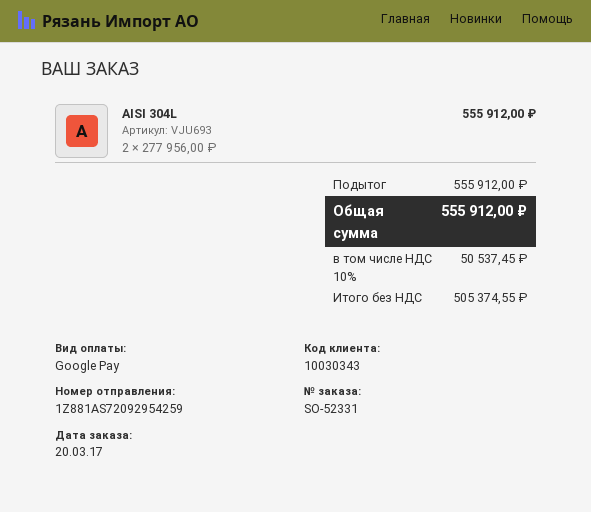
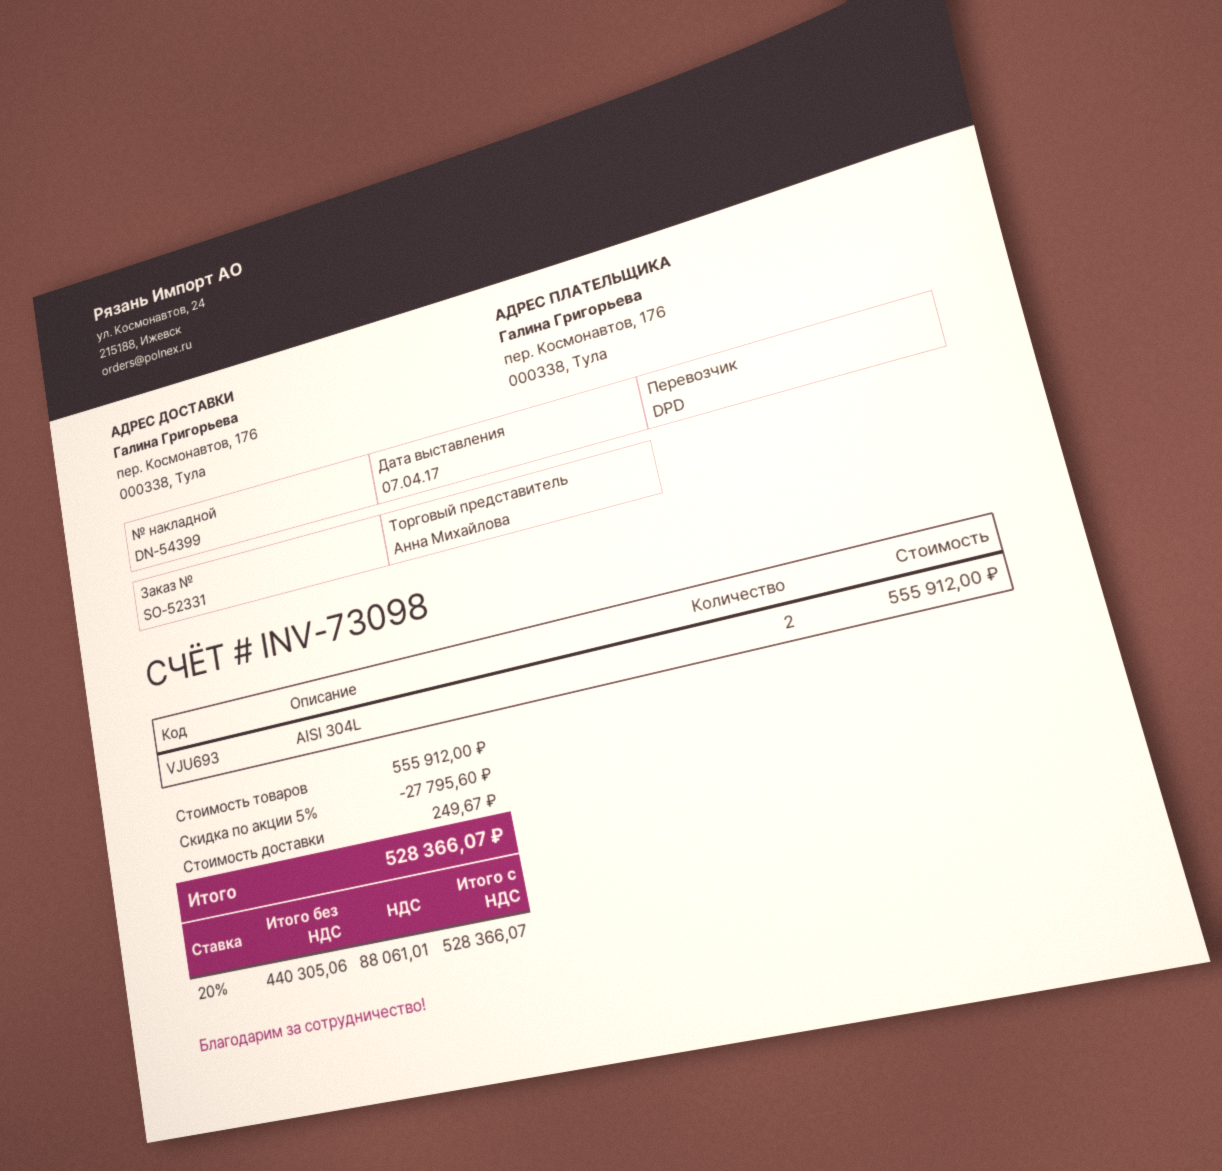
discount: none -> 5% = 27795.60
shipping: none -> 249.67
net: 505374.55 -> 440305.06
tax: 10% = 50537.45 -> 20% = 88061.01
total: 555912.00 -> 528366.07

